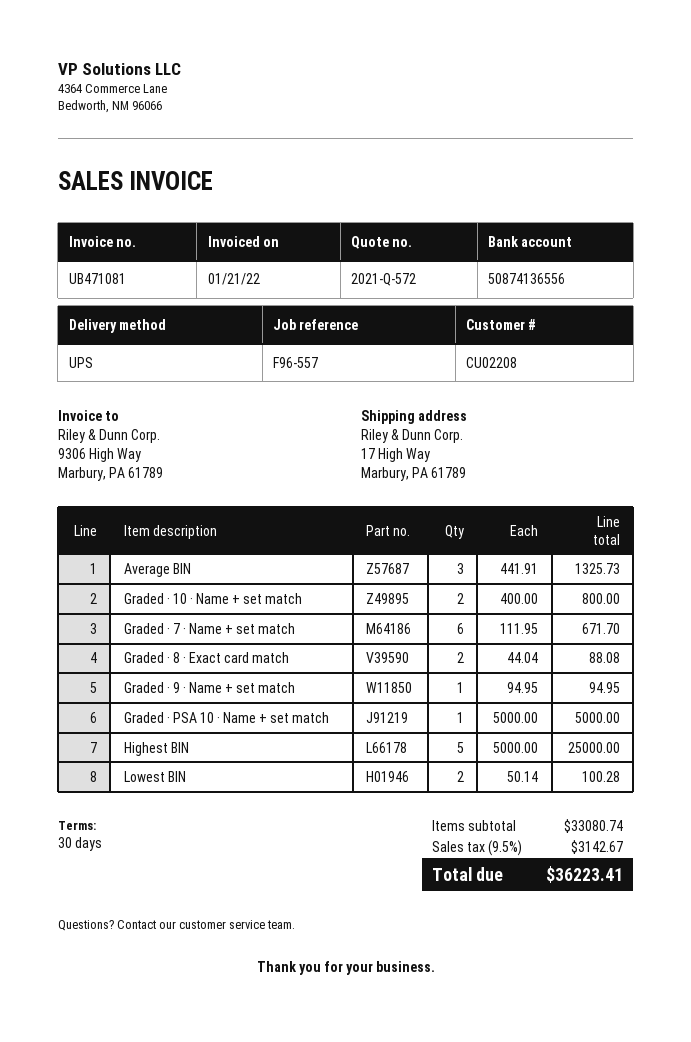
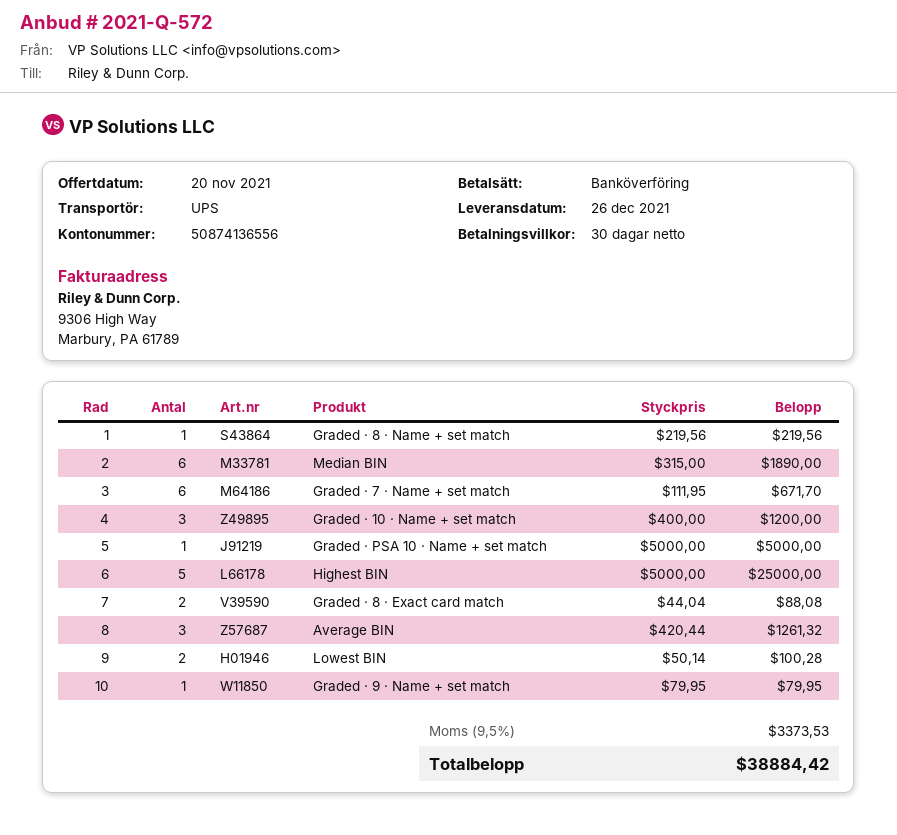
Average BIN: 3 x 441.91 = 1325.73 -> 3 x 420.44 = 1261.32
Graded · 10 · Name + set match: 2 x 400.00 = 800.00 -> 3 x 400.00 = 1200.00
Graded · 9 · Name + set match: 1 x 94.95 = 94.95 -> 1 x 79.95 = 79.95
Graded · 8 · Name + set match: none -> 1 x 219.56 = 219.56
Median BIN: none -> 6 x 315.00 = 1890.00
tax: 9.5% = 3142.67 -> 9.5% = 3373.53
total: 36223.41 -> 38884.42

